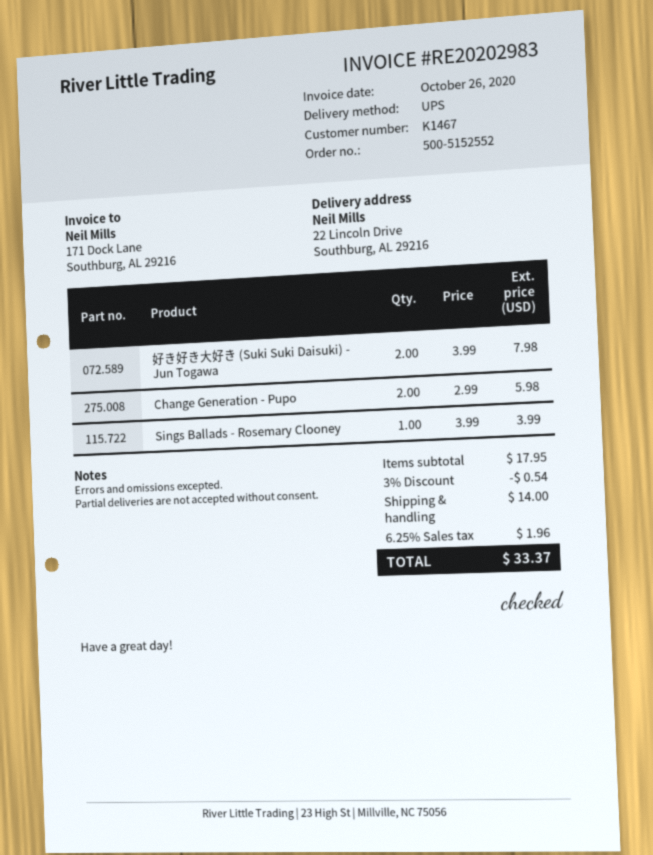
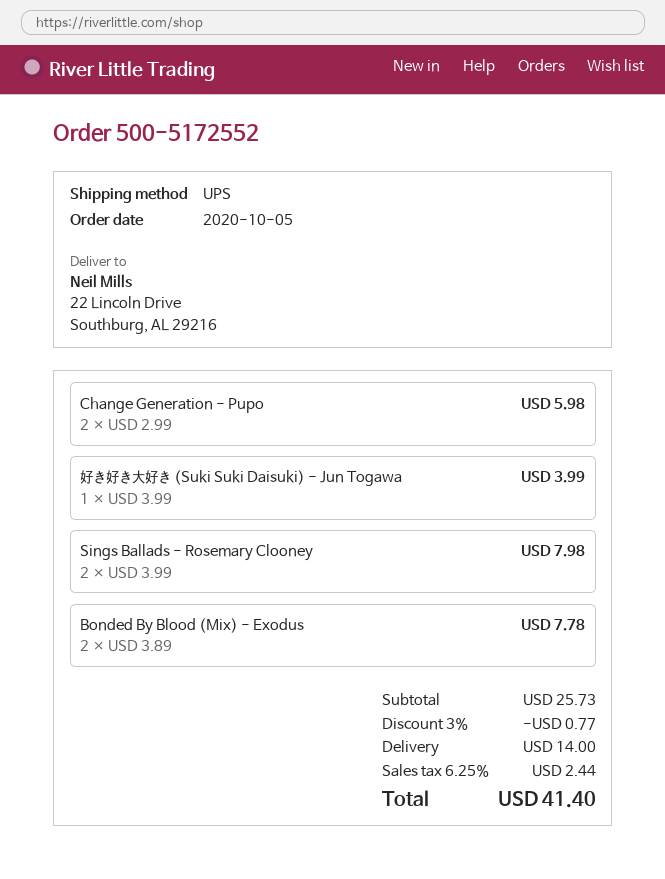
order number: 500-5152552 -> 500-5172552
好き好き大好き (Suki Suki Daisuki) - Jun Togawa: 2 x 3.99 = 7.98 -> 1 x 3.99 = 3.99
Sings Ballads - Rosemary Clooney: 1 x 3.99 = 3.99 -> 2 x 3.99 = 7.98
Bonded By Blood (Mix) - Exodus: none -> 2 x 3.89 = 7.78
subtotal: 17.95 -> 25.73
discount: 3% = 0.54 -> 3% = 0.77
tax: 6.25% = 1.96 -> 6.25% = 2.44
total: 33.37 -> 41.40

